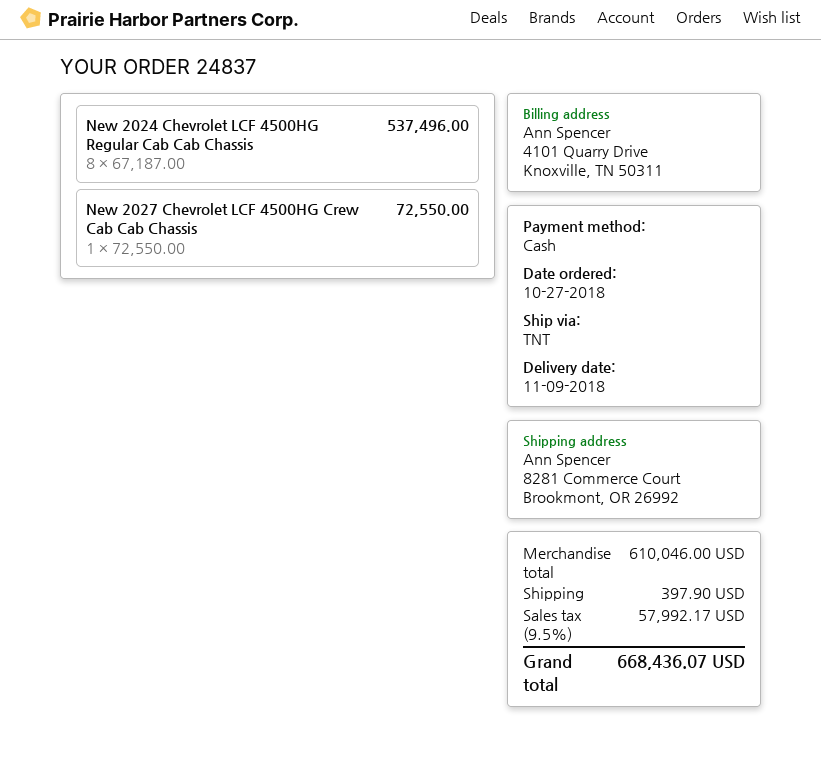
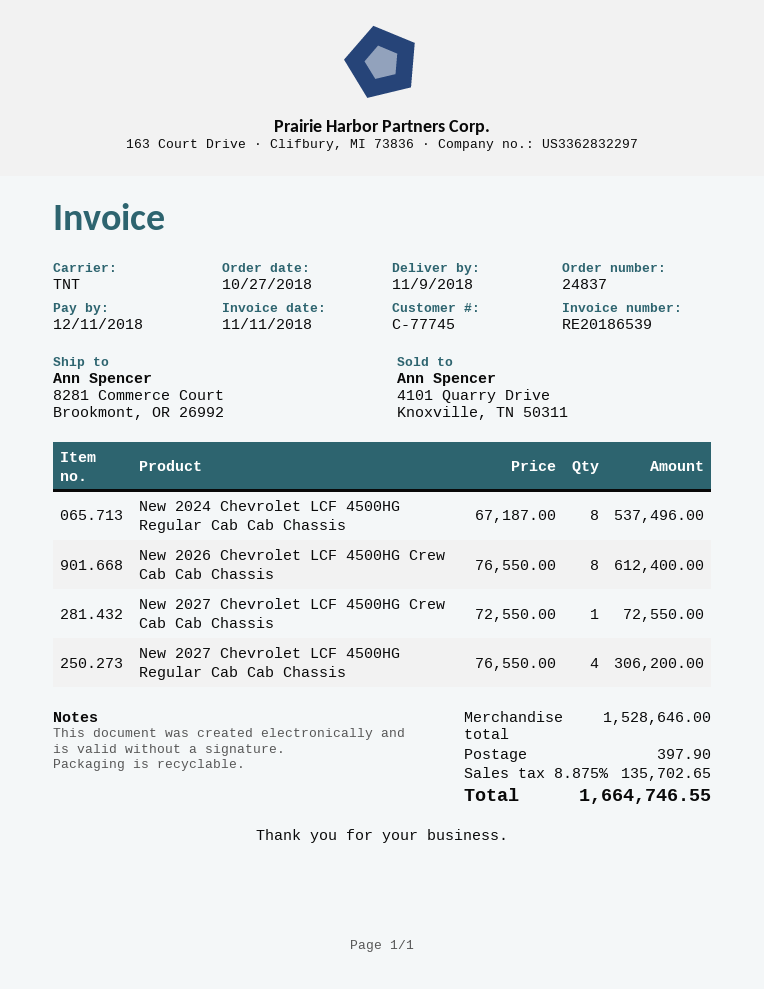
New 2026 Chevrolet LCF 4500HG Crew Cab Cab Chassis: none -> 8 x 76550.00 = 612400.00
New 2027 Chevrolet LCF 4500HG Regular Cab Cab Chassis: none -> 4 x 76550.00 = 306200.00
subtotal: 610046.00 -> 1528646.00
tax: 9.5% = 57992.17 -> 8.875% = 135702.65
total: 668436.07 -> 1664746.55

